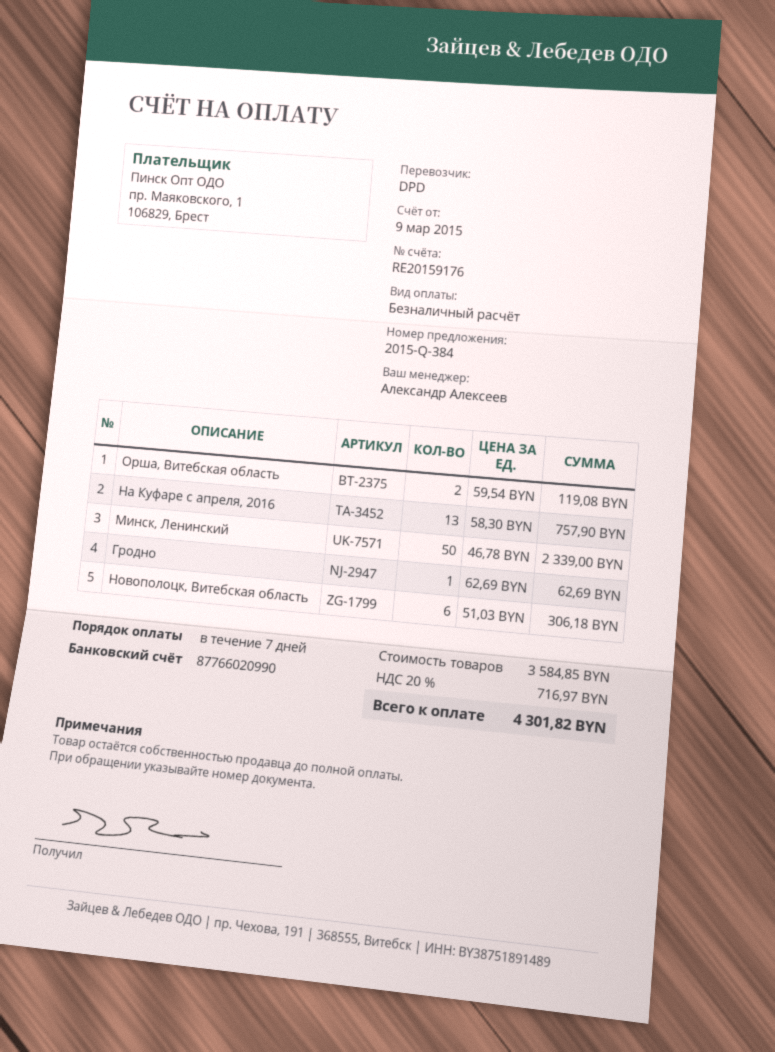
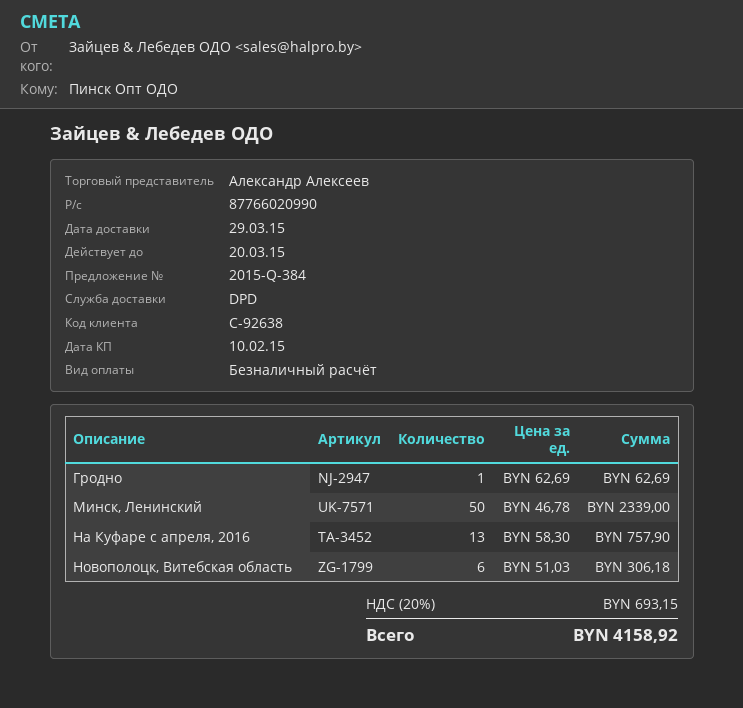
Орша, Витебская область: 2 x 59.54 = 119.08 -> none
tax: 20% = 716.97 -> 20% = 693.15
total: 4301.82 -> 4158.92

